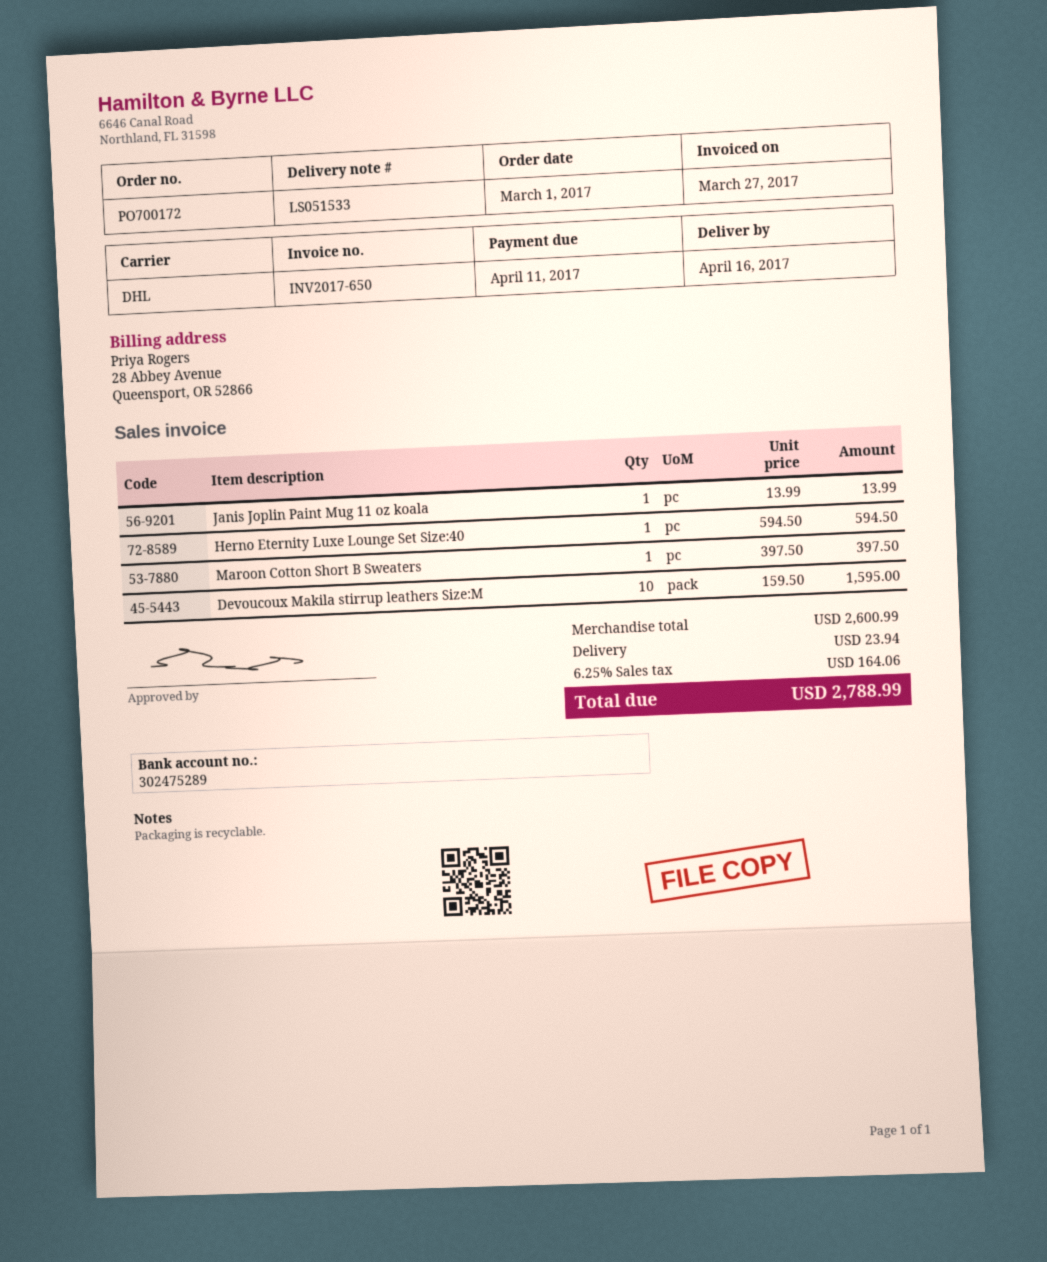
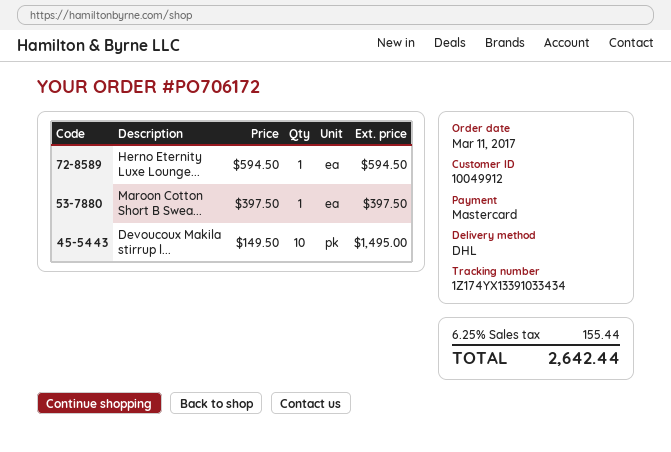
order number: PO700172 -> PO706172
order date: 2017-03-01 -> 2017-03-11
Janis Joplin Paint Mug 11 oz koala: 1 x 13.99 = 13.99 -> none
Devoucoux Makila stirrup leathers Size:M: 10 x 159.50 = 1595.00 -> 10 x 149.50 = 1495.00
shipping: 23.94 -> none
tax: 6.25% = 164.06 -> 6.25% = 155.44
total: 2788.99 -> 2642.44

